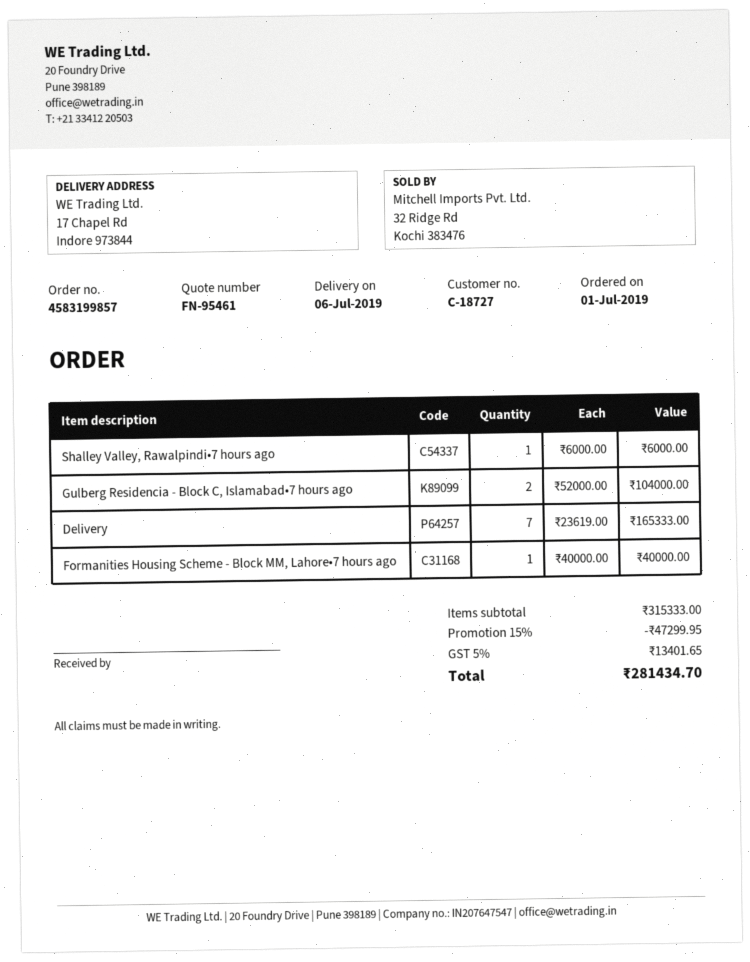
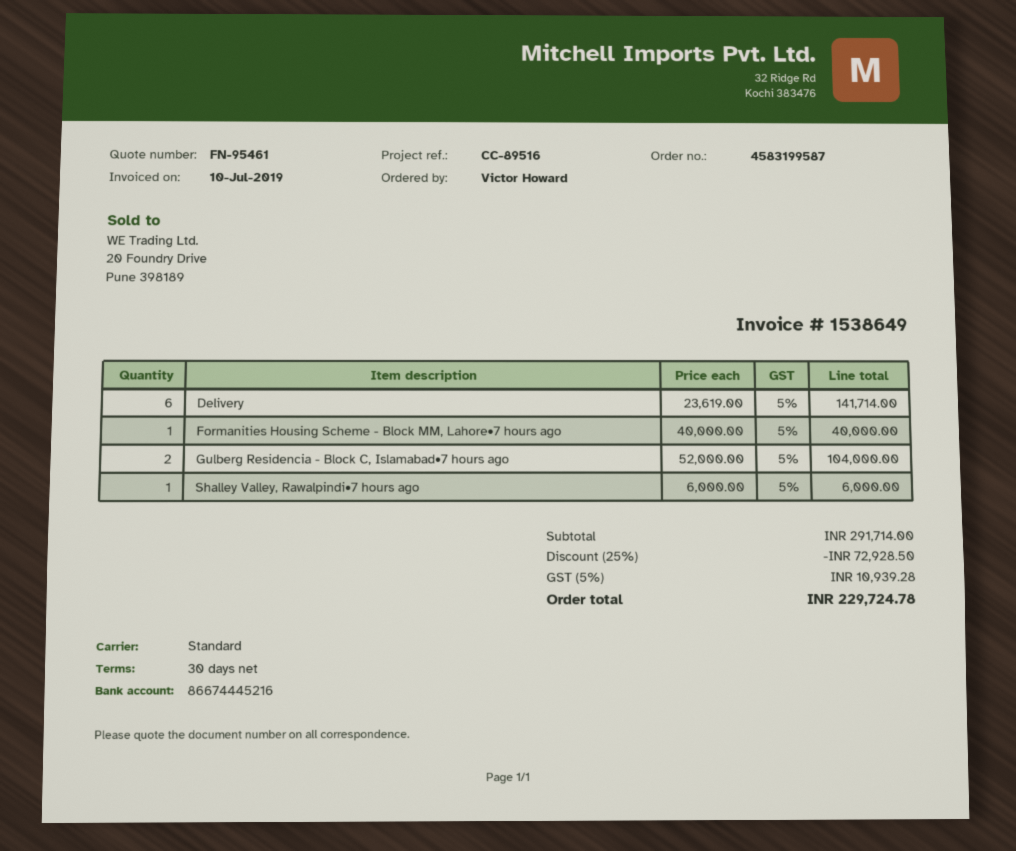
order number: 4583199857 -> 4583199587
Delivery: 7 x 23619.00 = 165333.00 -> 6 x 23619.00 = 141714.00
subtotal: 315333.00 -> 291714.00
discount: 15% = 47299.95 -> 25% = 72928.50
tax: 5% = 13401.65 -> 5% = 10939.28
total: 281434.70 -> 229724.78

